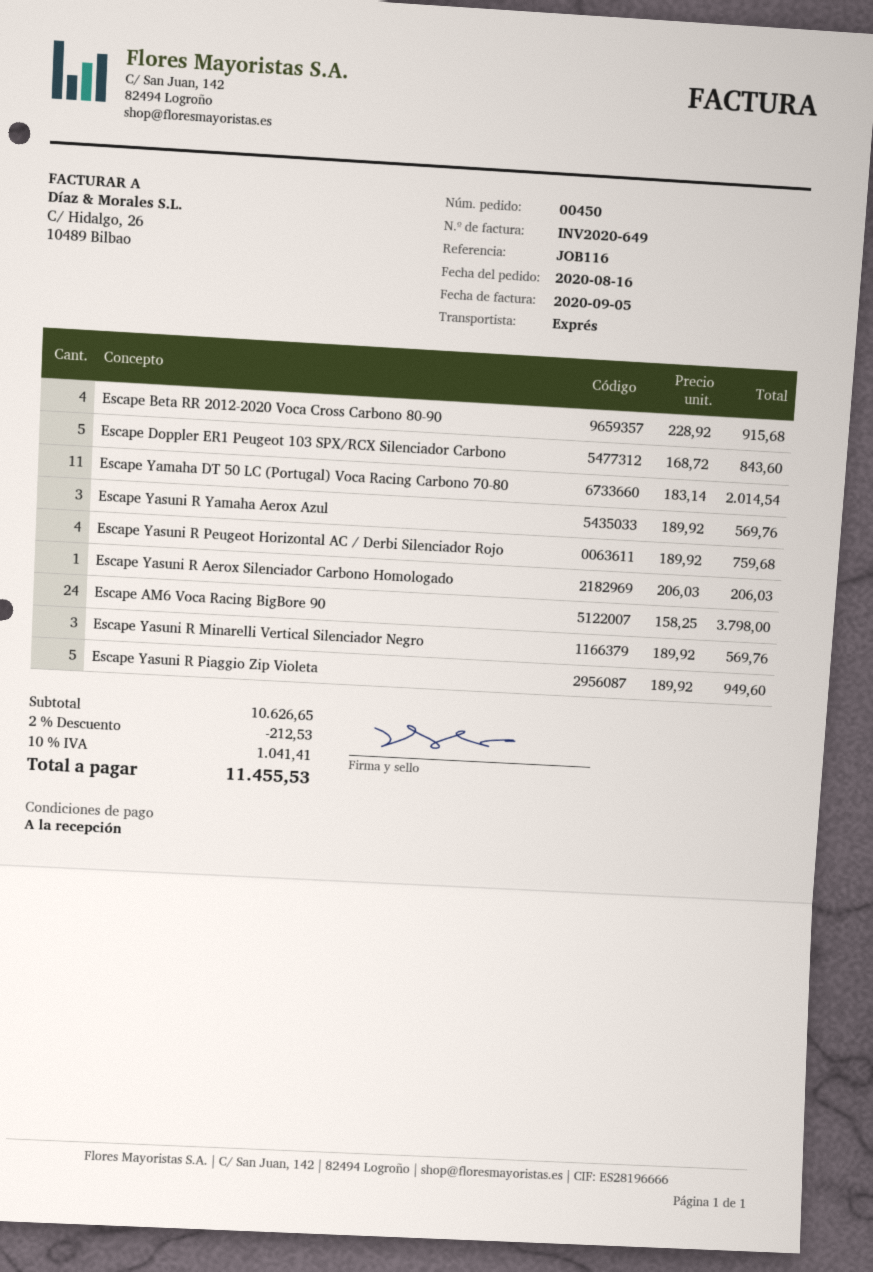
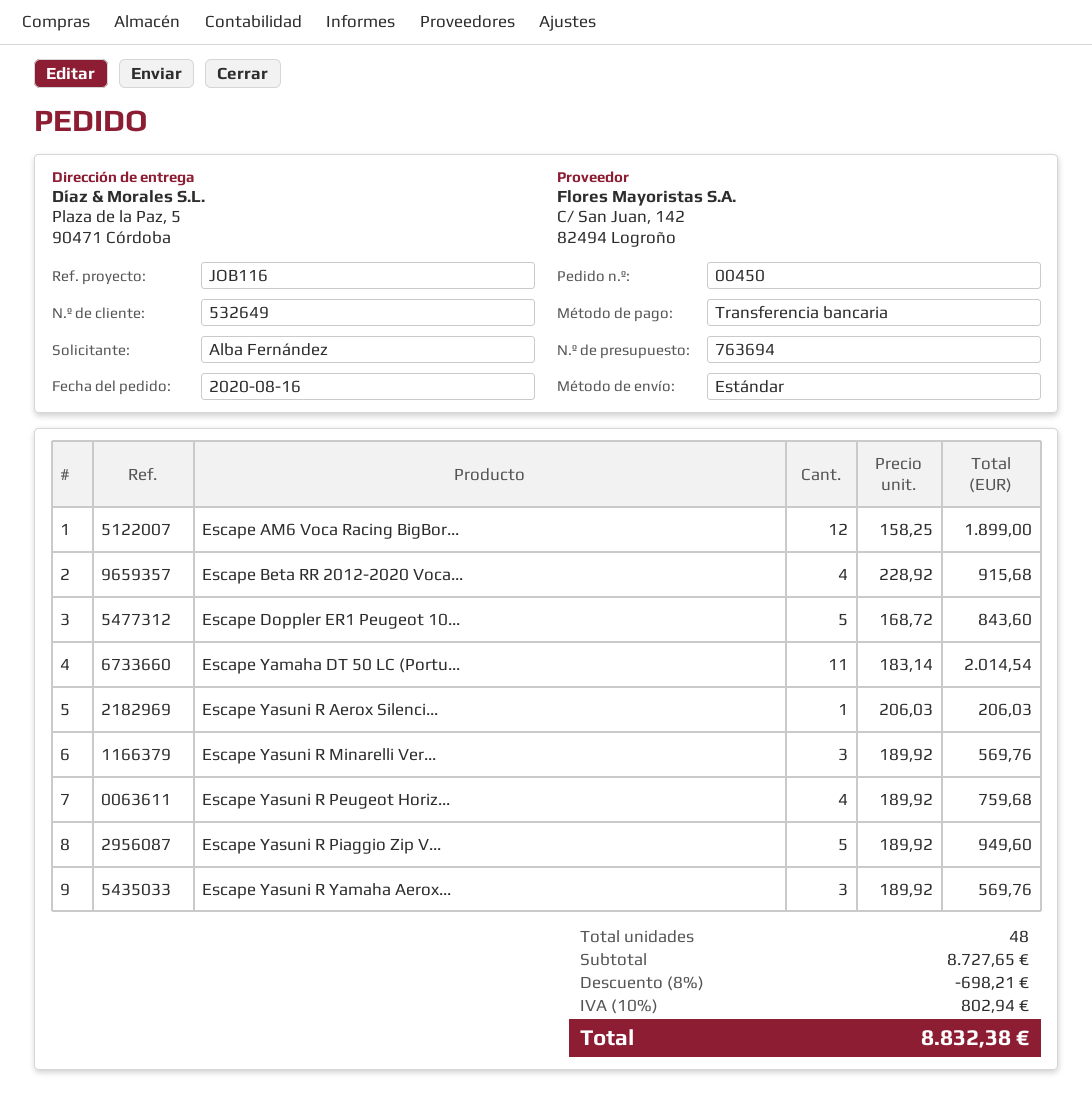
shipping method: express -> standard
Escape AM6 Voca Racing BigBore 90: 24 x 158.25 = 3798.00 -> 12 x 158.25 = 1899.00
subtotal: 10626.65 -> 8727.65
discount: 2% = 212.53 -> 8% = 698.21
tax: 10% = 1041.41 -> 10% = 802.94
total: 11455.53 -> 8832.38

